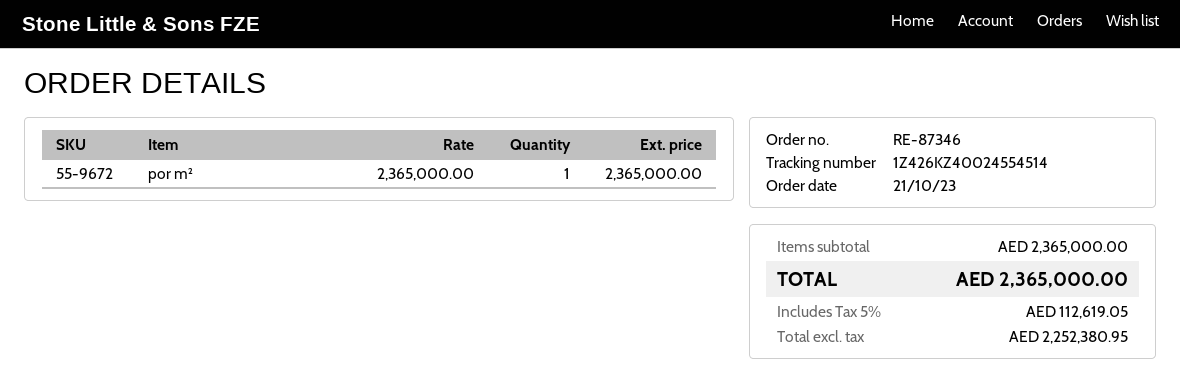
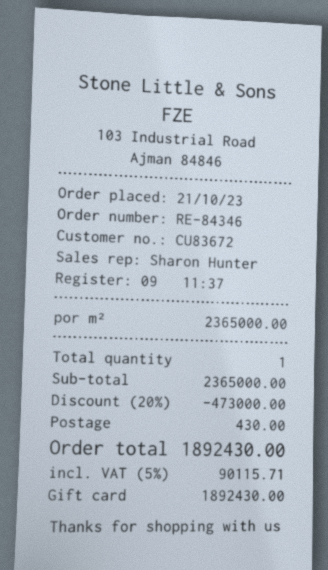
order number: RE-87346 -> RE-84346
discount: none -> 20% = 473000.00
shipping: none -> 430.00
tax: 5% = 112619.05 -> 5% = 90115.71
total: 2365000.00 -> 1892430.00

